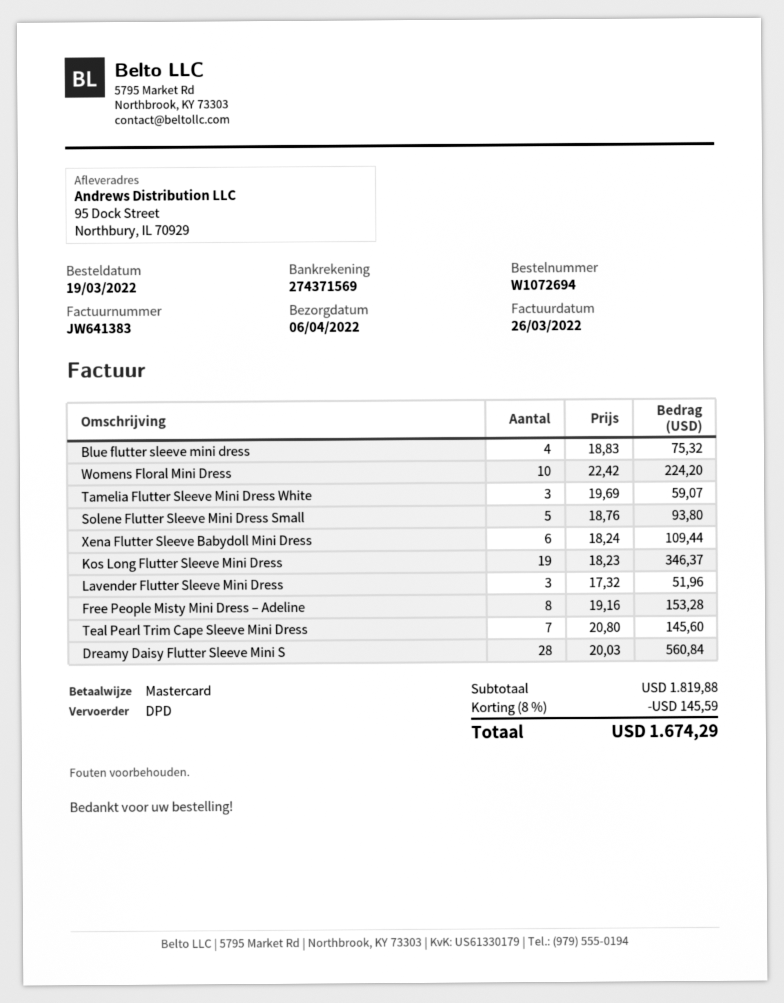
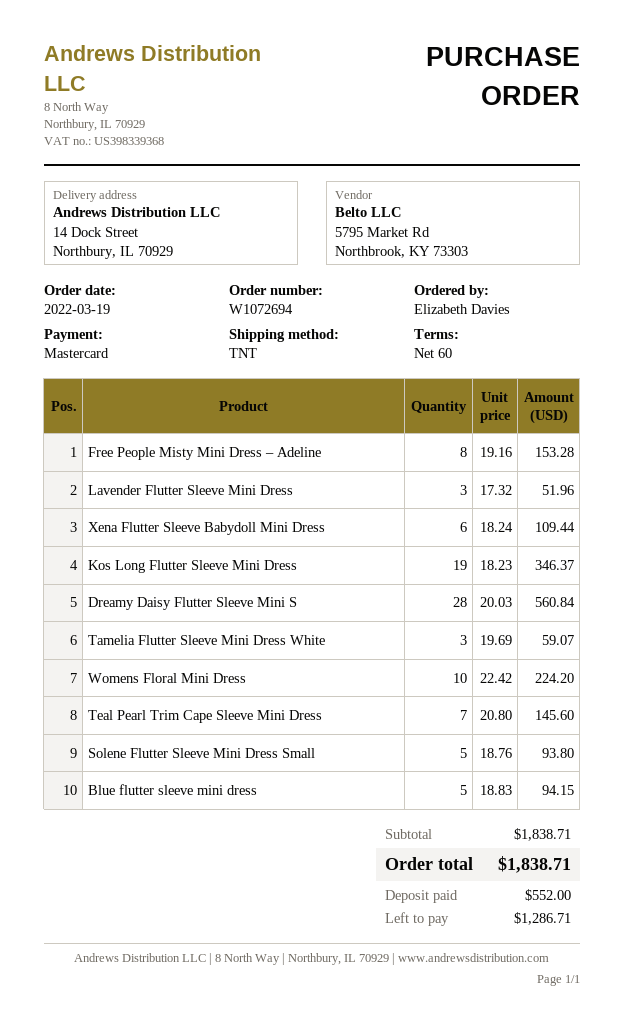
shipping method: DPD -> TNT
ship to: 95 Dock Street, Northbury, IL 70929 -> 14 Dock Street, Northbury, IL 70929
Blue flutter sleeve mini dress: 4 x 18.83 = 75.32 -> 5 x 18.83 = 94.15
subtotal: 1819.88 -> 1838.71
discount: 8% = 145.59 -> none
total: 1674.29 -> 1838.71

